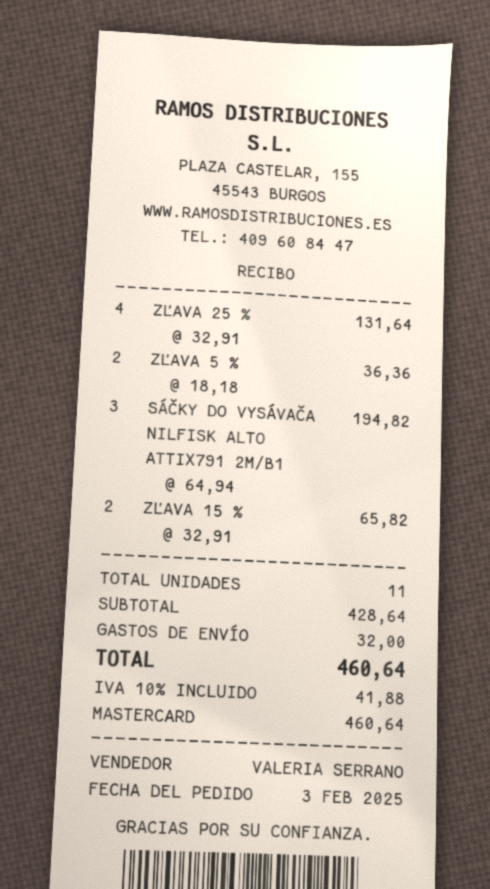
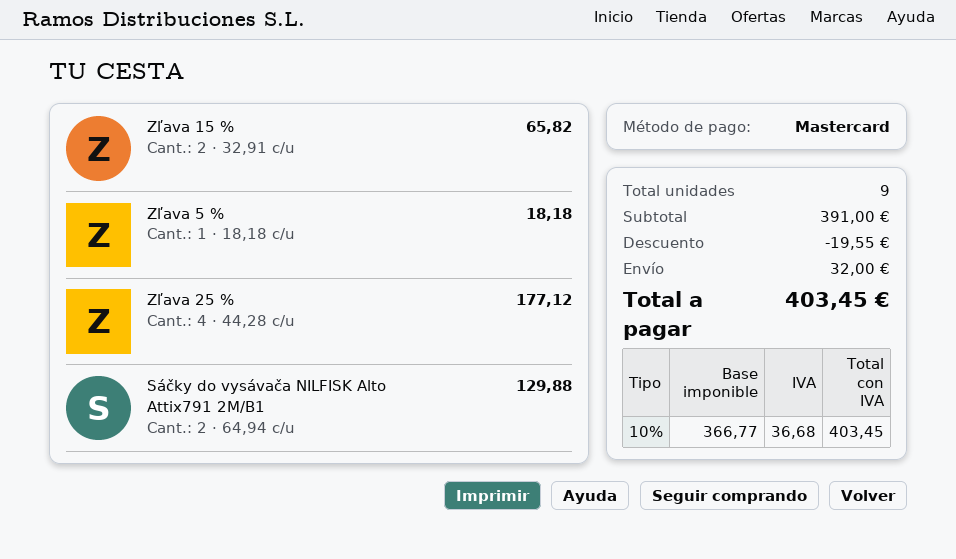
ZĽAVA 25 %: 4 x 32.91 = 131.64 -> 4 x 44.28 = 177.12
ZĽAVA 5 %: 2 x 18.18 = 36.36 -> 1 x 18.18 = 18.18
SÁČKY DO VYSÁVAČA NILFISK ALTO ATTIX791 2M/B1: 3 x 64.94 = 194.82 -> 2 x 64.94 = 129.88
total quantity: 11 -> 9
subtotal: 428.64 -> 391.00
discount: none -> 19.55
tax: 10% = 41.88 -> 10% = 36.68
total: 460.64 -> 403.45

